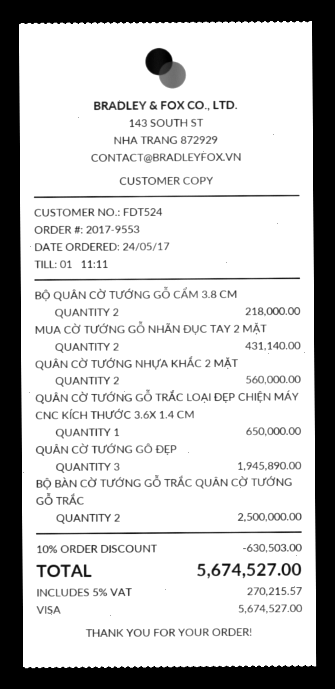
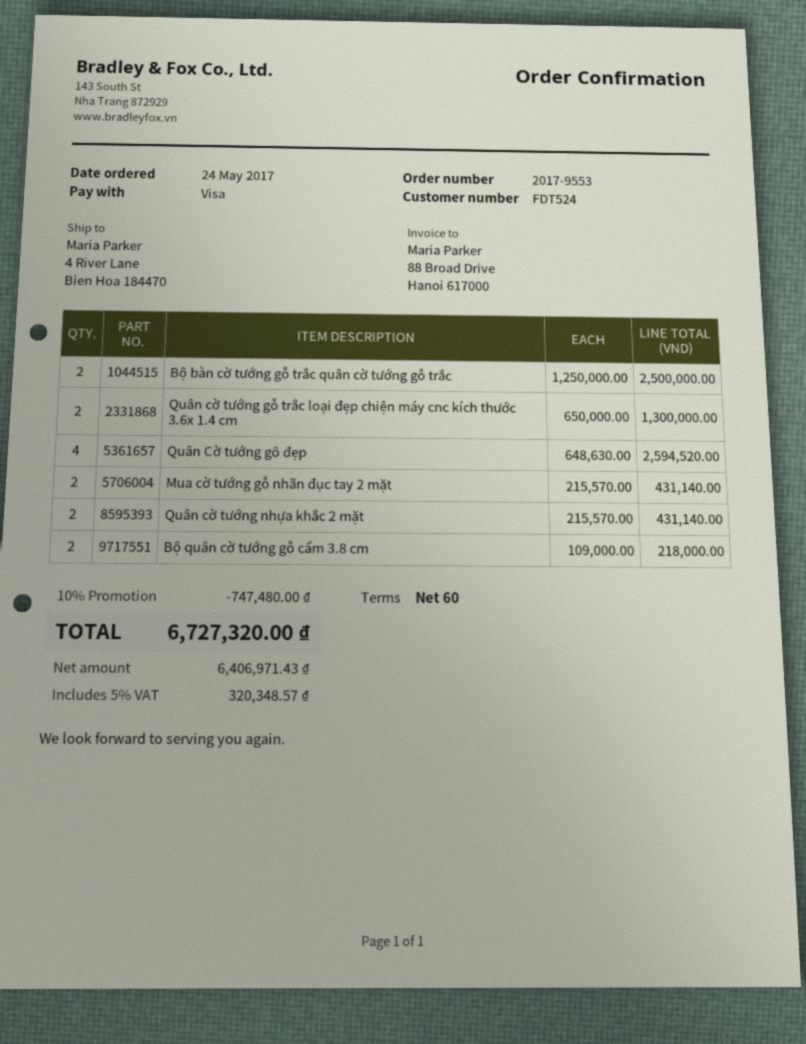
QUÂN CỜ TƯỚNG NHỰA KHẮC 2 MẶT: 2 for 560000.00 -> 2 for 431140.00
QUÂN CỜ TƯỚNG GỖ TRẮC LOẠI ĐẸP CHIỆN MÁY CNC KÍCH THƯỚC 3.6X 1.4 CM: 1 for 650000.00 -> 2 for 1300000.00
QUÂN CỜ TƯỚNG GÔ ĐẸP: 3 for 1945890.00 -> 4 for 2594520.00
discount: 10% = 630503.00 -> 10% = 747480.00
tax: 5% = 270215.57 -> 5% = 320348.57
total: 5674527.00 -> 6727320.00

